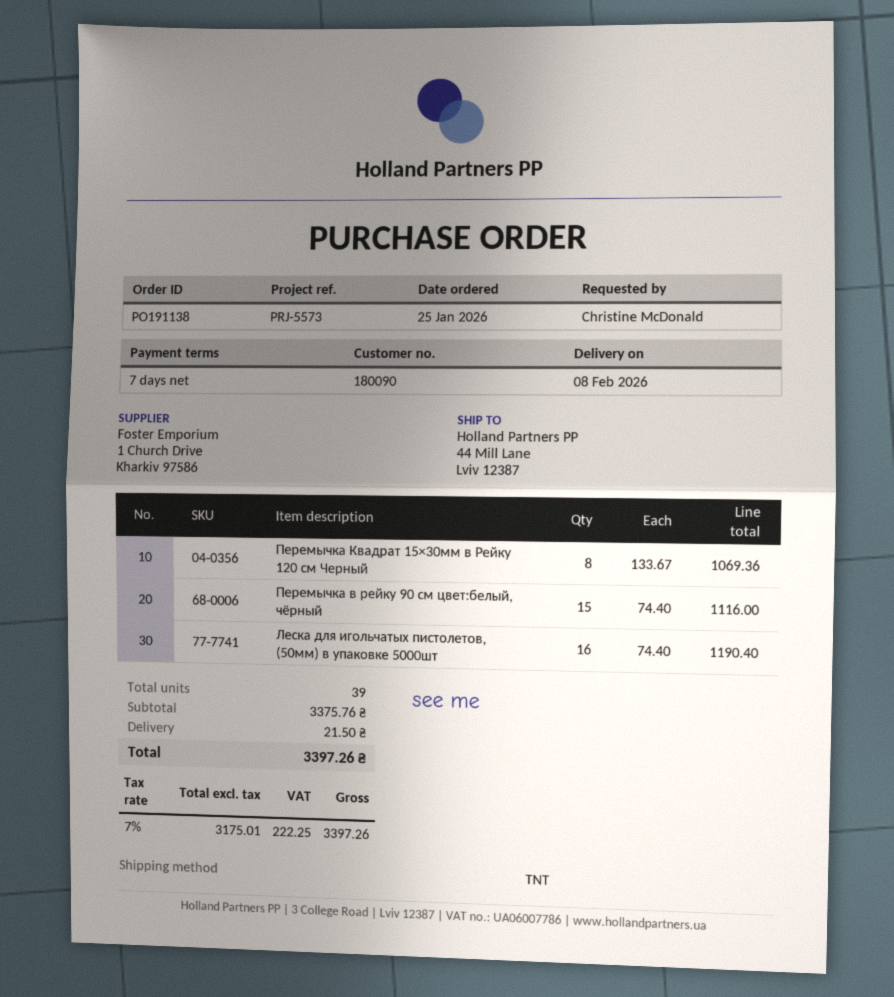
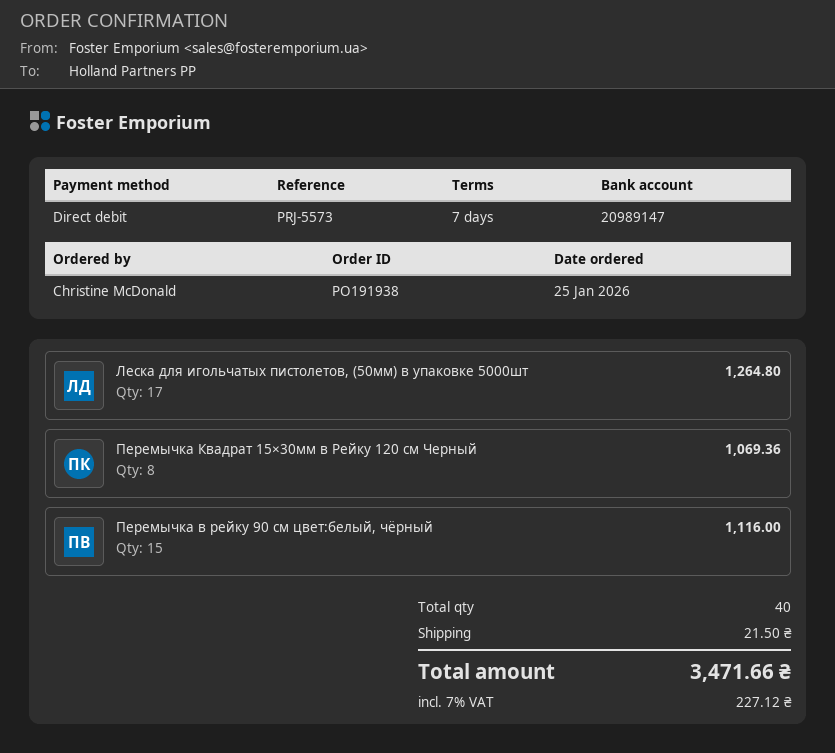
order number: PO191138 -> PO191938
Леска для игольчатых пистолетов, (50мм) в упаковке 5000шт: 16 for 1190.40 -> 17 for 1264.80
total quantity: 39 -> 40
tax: 7% = 222.25 -> 7% = 227.12
total: 3397.26 -> 3471.66

